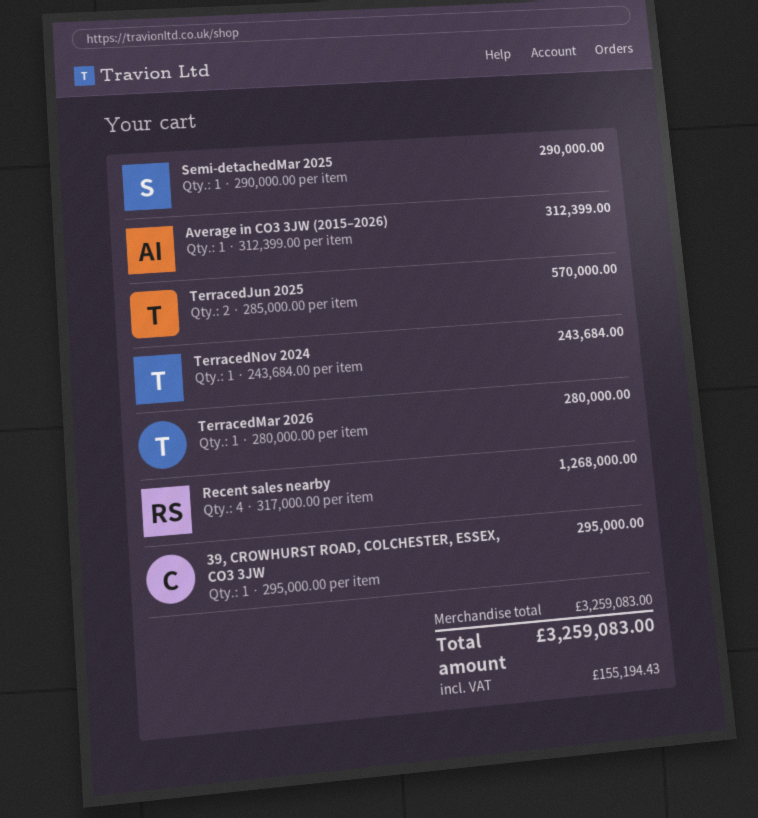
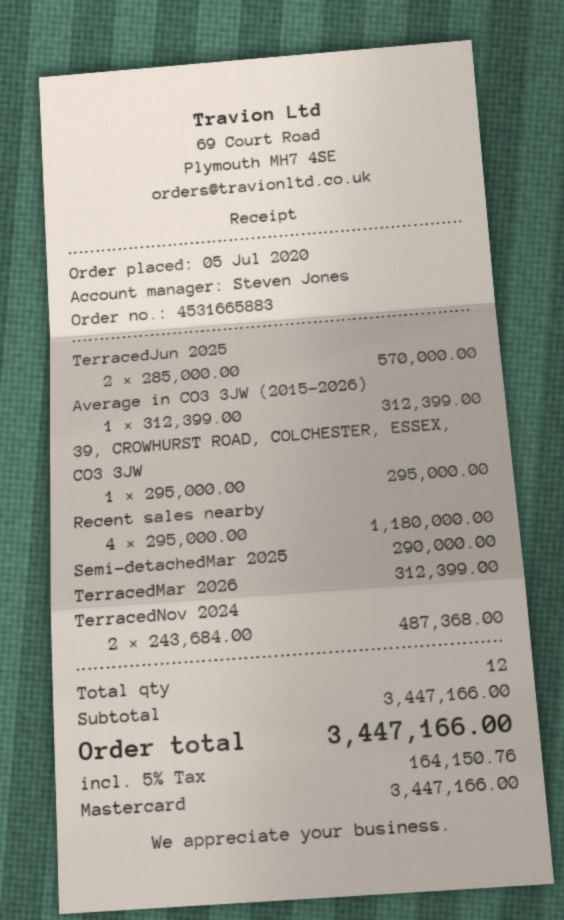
TerracedNov 2024: 1 x 243684.00 = 243684.00 -> 2 x 243684.00 = 487368.00
TerracedMar 2026: 1 x 280000.00 = 280000.00 -> 1 x 312399.00 = 312399.00
Recent sales nearby: 4 x 317000.00 = 1268000.00 -> 4 x 295000.00 = 1180000.00
subtotal: 3259083.00 -> 3447166.00
tax: 155194.43 -> 164150.76
total: 3259083.00 -> 3447166.00

